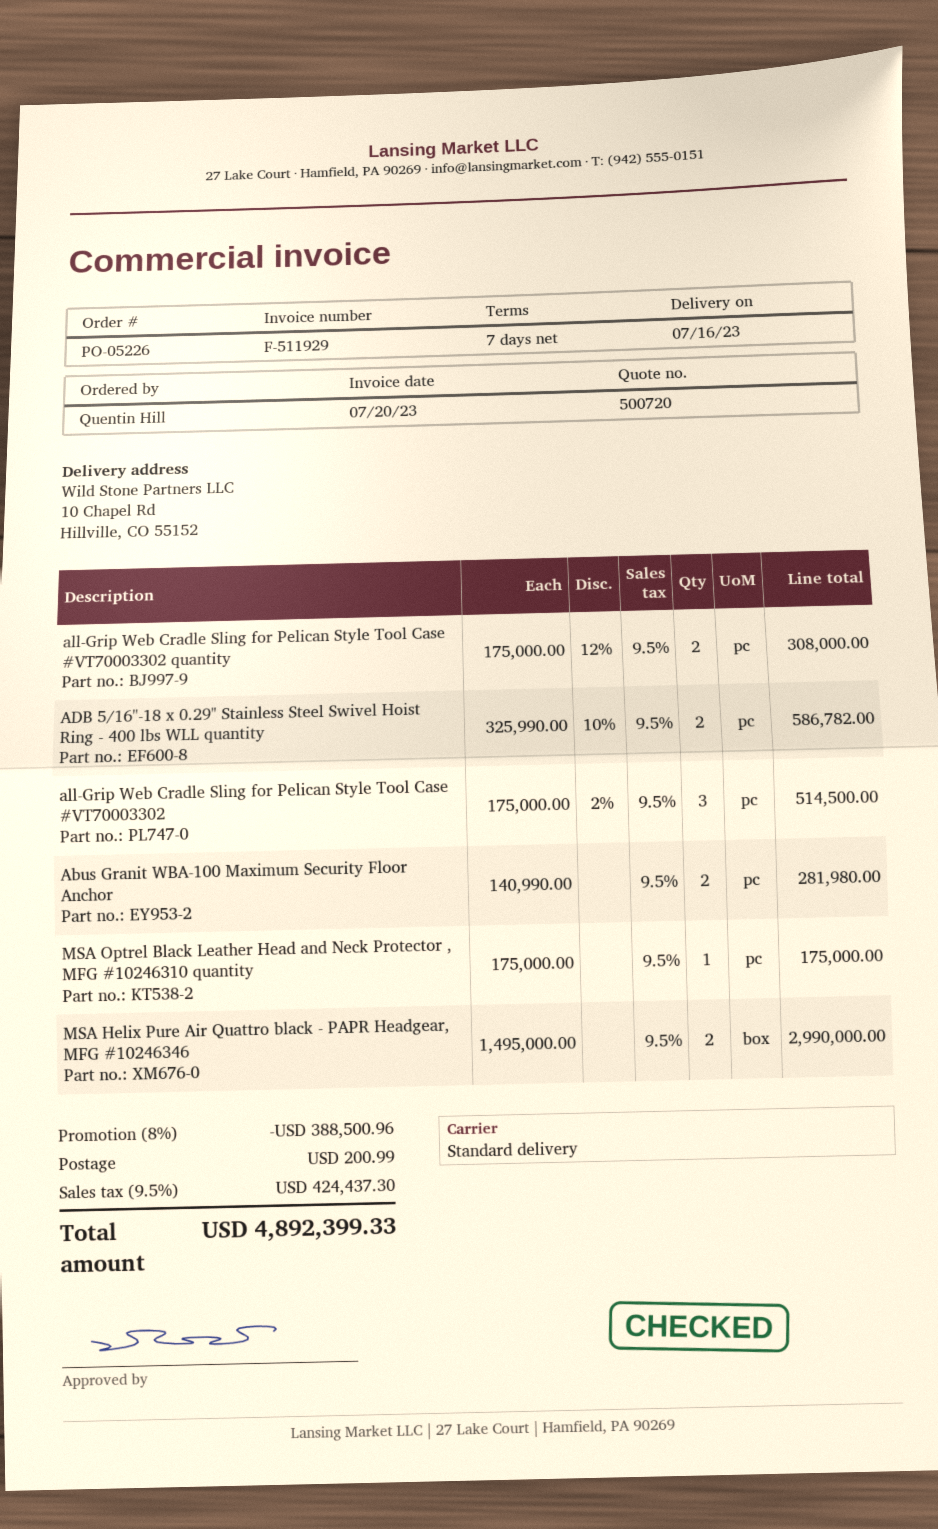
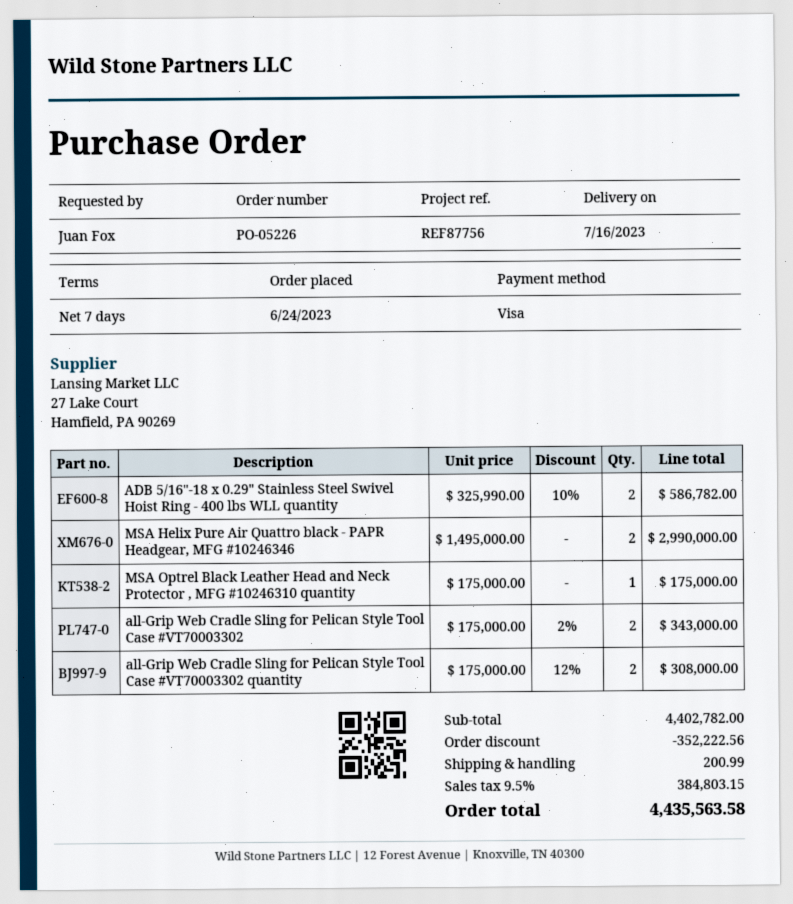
ordered by: Quentin Hill -> Juan Fox
all-Grip Web Cradle Sling for Pelican Style Tool Case #VT70003302: 3 x 175000.00 - 2% = 514500.00 -> 2 x 175000.00 - 2% = 343000.00
Abus Granit WBA-100 Maximum Security Floor Anchor: 2 x 140990.00 = 281980.00 -> none
discount: 388500.96 -> 352222.56
tax: 9.5% = 424437.30 -> 9.5% = 384803.15
total: 4892399.33 -> 4435563.58

